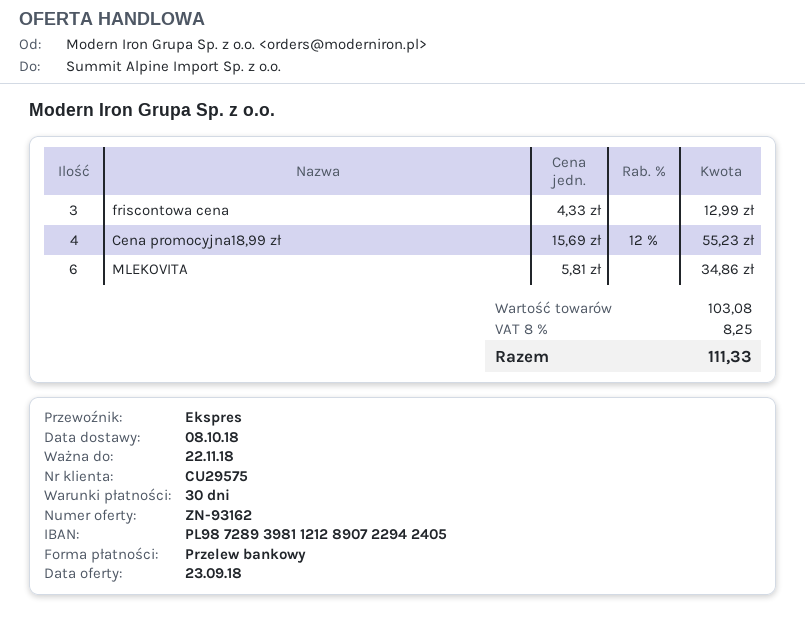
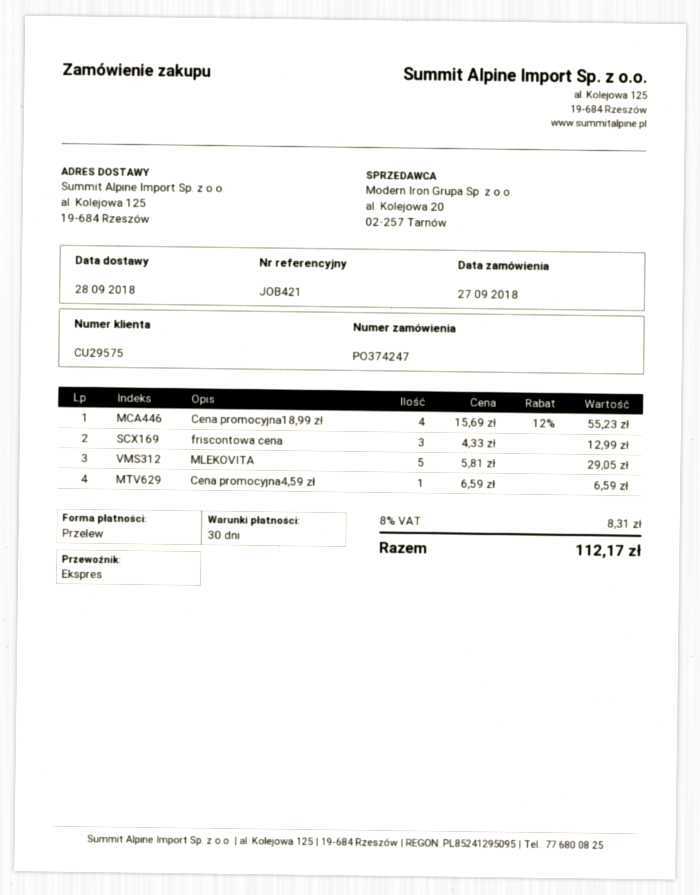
delivery date: 2018-10-08 -> 2018-09-28
MLEKOVITA: 6 x 5.81 = 34.86 -> 5 x 5.81 = 29.05
Cena promocyjna4,59 zł: none -> 1 x 6.59 = 6.59
tax: 8% = 8.25 -> 8% = 8.31
total: 111.33 -> 112.17

